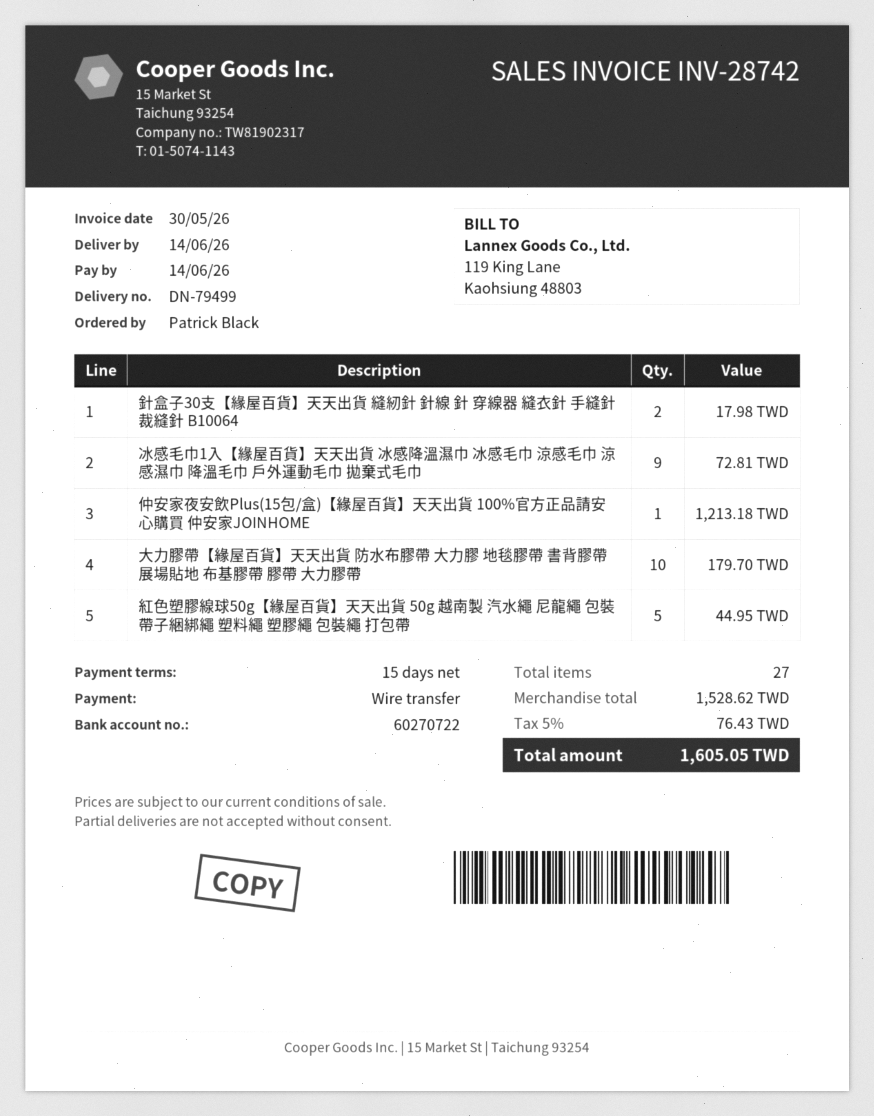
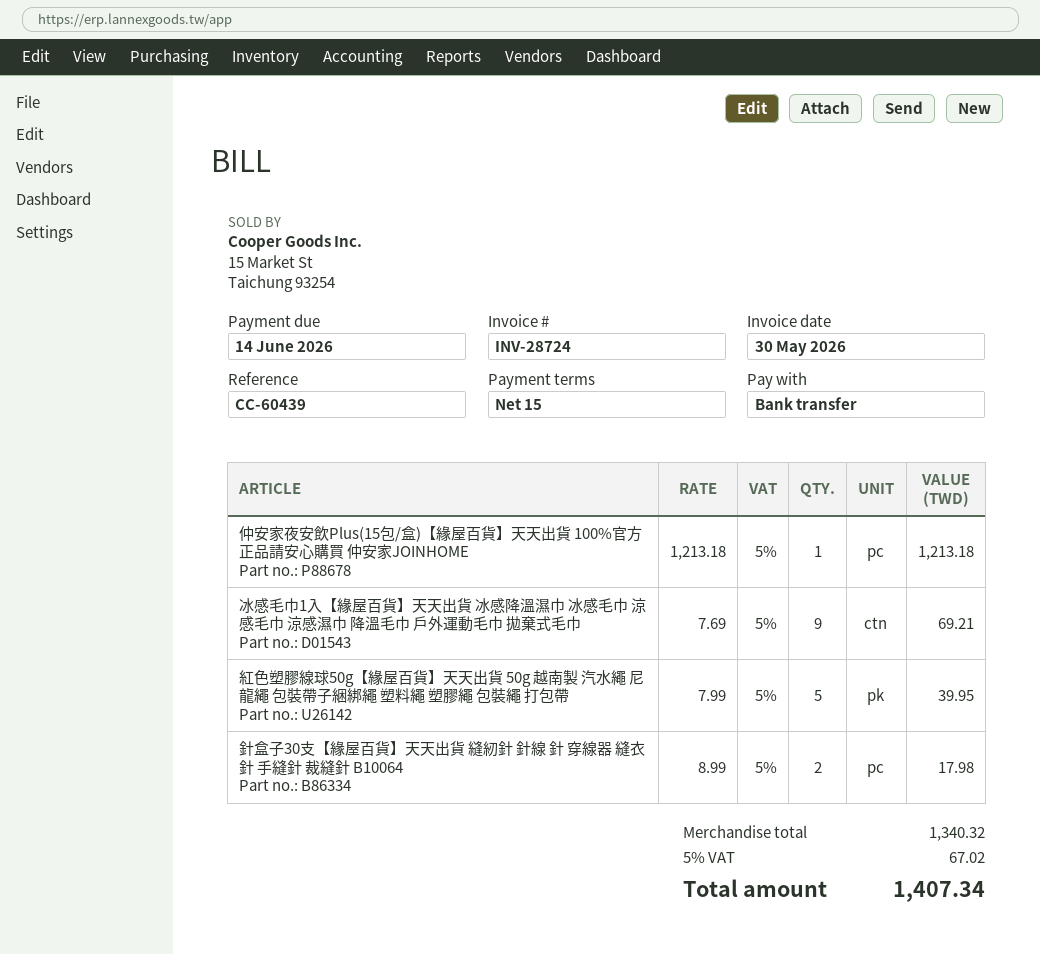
invoice number: INV-28742 -> INV-28724
冰感毛巾1入【緣屋百貨】天天出貨 冰感降溫濕巾 冰感毛巾 涼感毛巾 涼感濕巾 降溫毛巾 戶外運動毛巾 拋棄式毛巾: 9 for 72.81 -> 9 for 69.21
大力膠帶【緣屋百貨】天天出貨 防水布膠帶 大力膠 地毯膠帶 書背膠帶 展場貼地 布基膠帶 膠帶 大力膠帶: 10 for 179.70 -> none
紅色塑膠線球50g【緣屋百貨】天天出貨 50g 越南製 汽水繩 尼龍繩 包裝帶子綑綁繩 塑料繩 塑膠繩 包裝繩 打包帶: 5 for 44.95 -> 5 for 39.95
subtotal: 1528.62 -> 1340.32
tax: 5% = 76.43 -> 5% = 67.02
total: 1605.05 -> 1407.34

